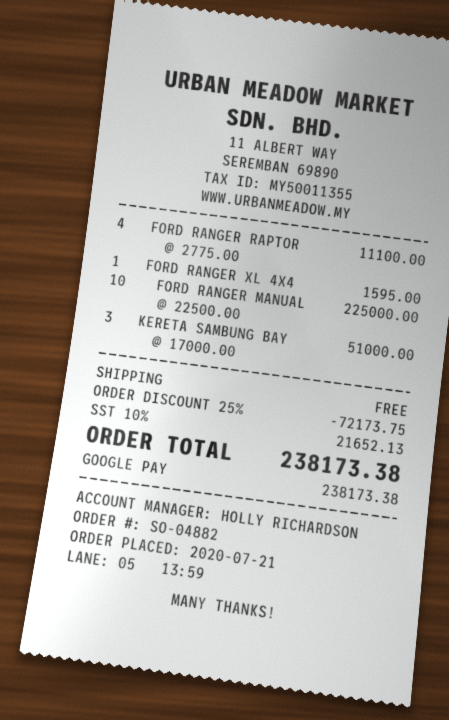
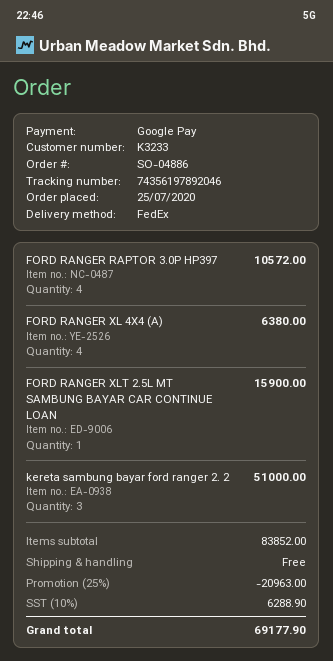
order number: SO-04882 -> SO-04886
order date: 2020-07-21 -> 2020-07-25
FORD RANGER RAPTOR: 4 for 11100.00 -> 4 for 10572.00
FORD RANGER XL 4X4: 1 for 1595.00 -> 4 for 6380.00
FORD RANGER MANUAL: 10 for 225000.00 -> none
FORD RANGER XLT 2.5L MT SAMBUNG BAYAR CAR CONTINUE LOAN: none -> 1 for 15900.00
discount: 25% = 72173.75 -> 25% = 20963.00
tax: 10% = 21652.13 -> 10% = 6288.90
total: 238173.38 -> 69177.90

